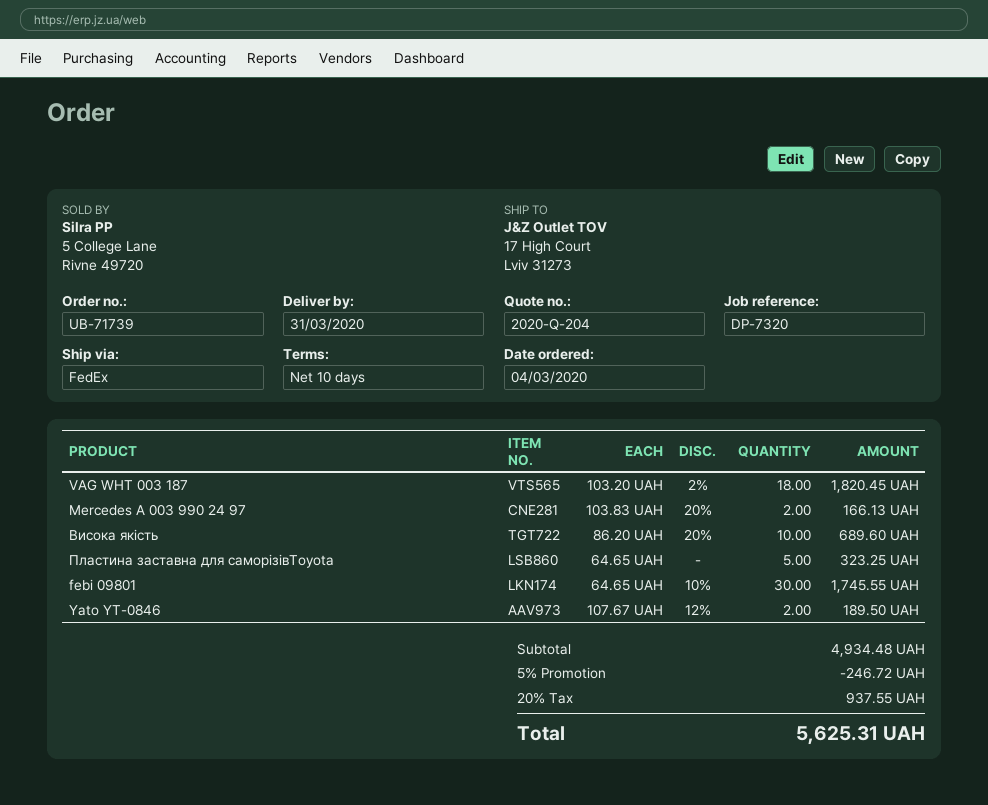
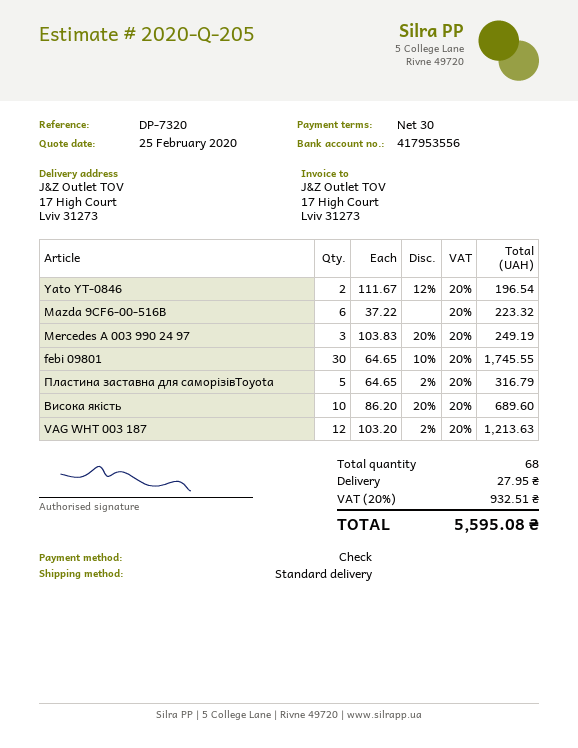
quote number: 2020-Q-204 -> 2020-Q-205
payment terms: 10 days -> 30 days
shipping method: FedEx -> standard
VAG WHT 003 187: 18 x 103.20 - 2% = 1820.45 -> 12 x 103.20 - 2% = 1213.63
Mercedes A 003 990 24 97: 2 x 103.83 - 20% = 166.13 -> 3 x 103.83 - 20% = 249.19
Пластина заставна для саморізівToyota: 5 x 64.65 = 323.25 -> 5 x 64.65 - 2% = 316.79
Yato YT-0846: 2 x 107.67 - 12% = 189.50 -> 2 x 111.67 - 12% = 196.54
Mazda 9CF6-00-516B: none -> 6 x 37.22 = 223.32
discount: 5% = 246.72 -> none
shipping: none -> 27.95
tax: 20% = 937.55 -> 20% = 932.51
total: 5625.31 -> 5595.08

